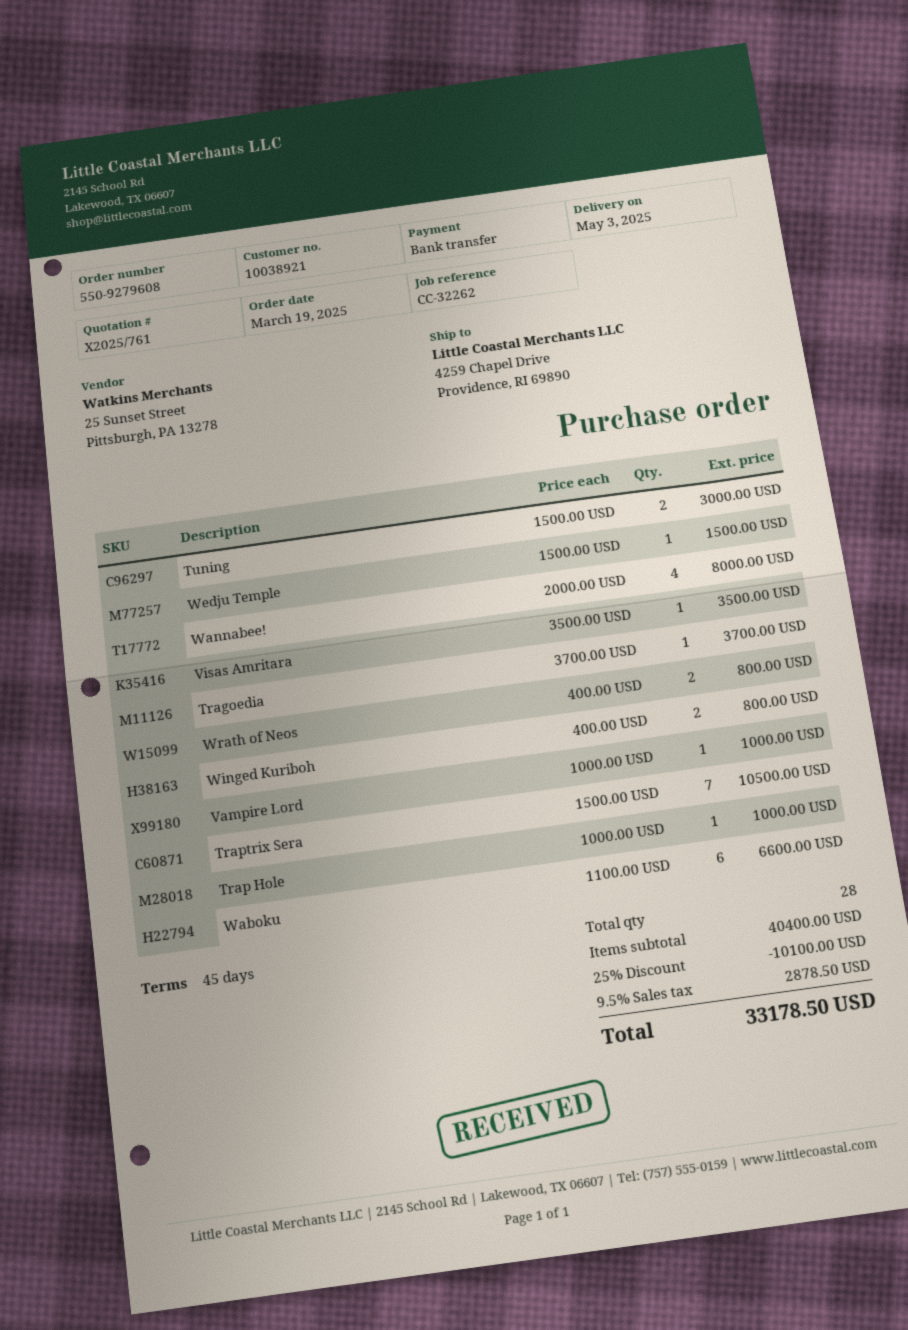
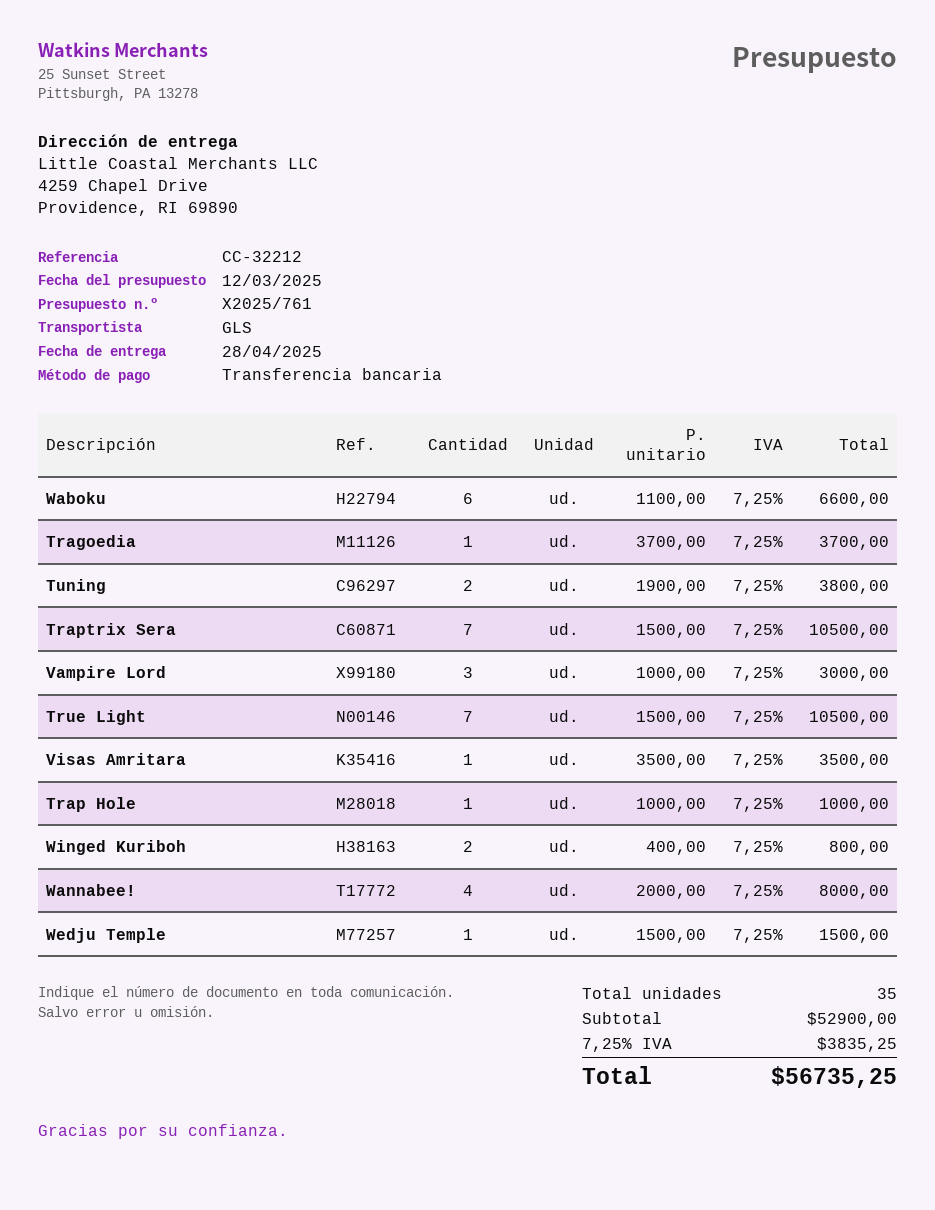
delivery date: 2025-05-03 -> 2025-04-28
reference: CC-32262 -> CC-32212
Tuning: 2 x 1500.00 = 3000.00 -> 2 x 1900.00 = 3800.00
Wrath of Neos: 2 x 400.00 = 800.00 -> none
Vampire Lord: 1 x 1000.00 = 1000.00 -> 3 x 1000.00 = 3000.00
True Light: none -> 7 x 1500.00 = 10500.00
total quantity: 28 -> 35
subtotal: 40400.00 -> 52900.00
discount: 25% = 10100.00 -> none
tax: 9.5% = 2878.50 -> 7.25% = 3835.25
total: 33178.50 -> 56735.25

